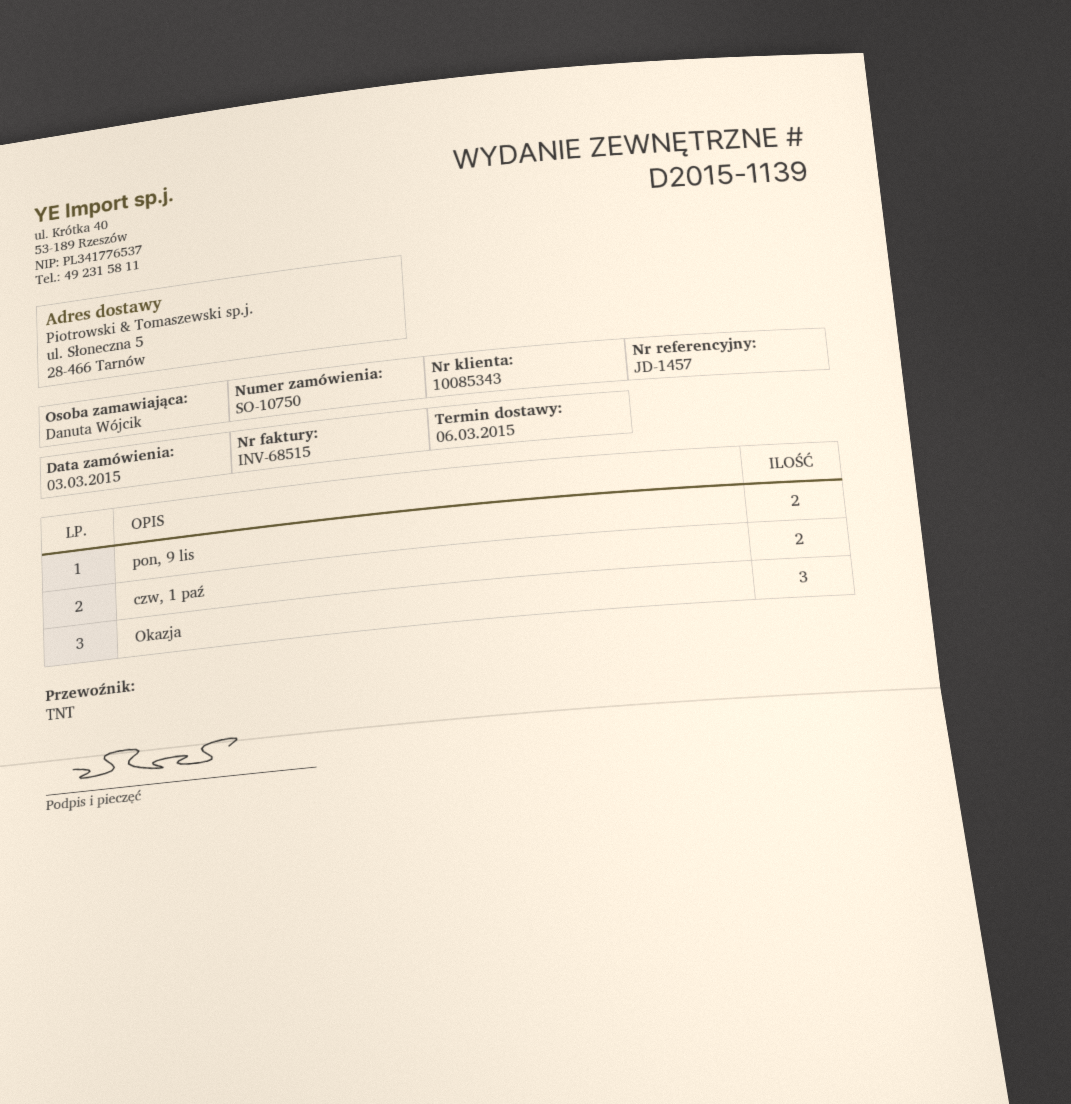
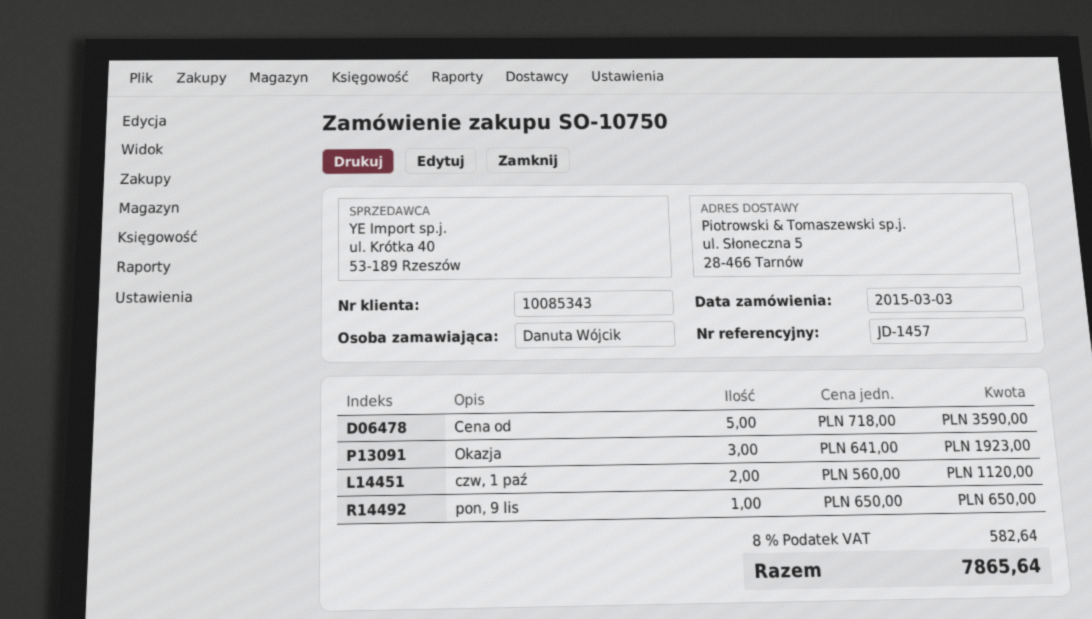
pon, 9 lis: 2 -> 1
Cena od: none -> 5

